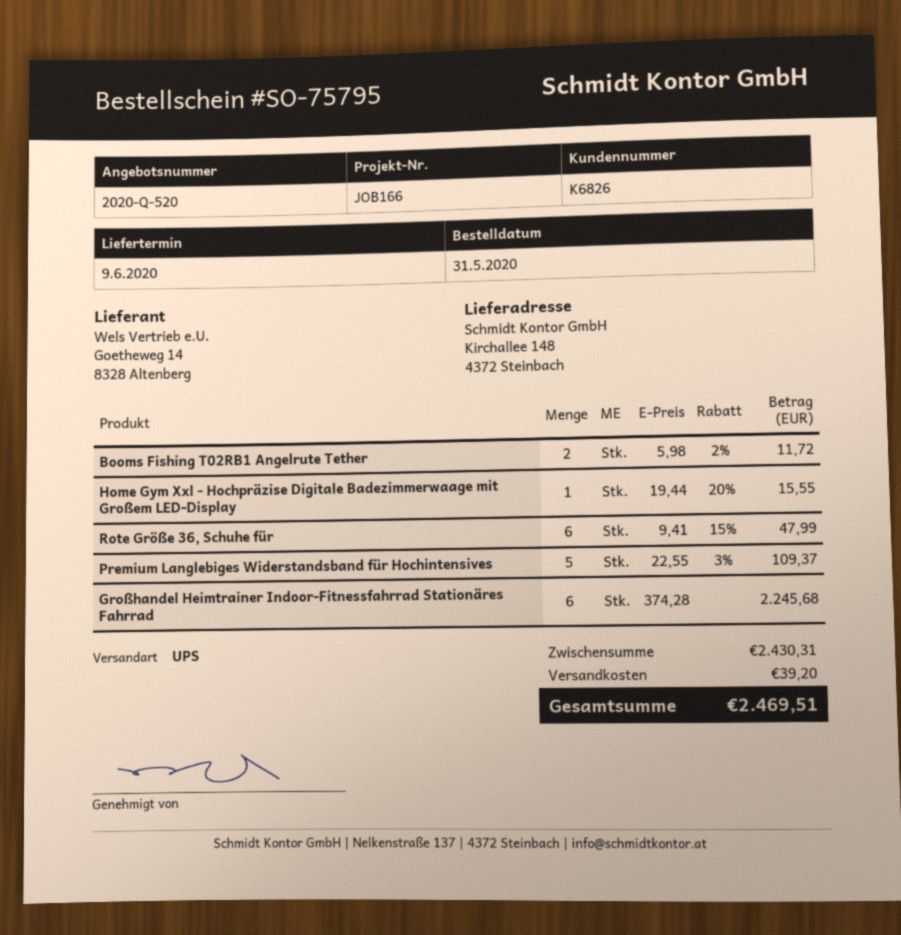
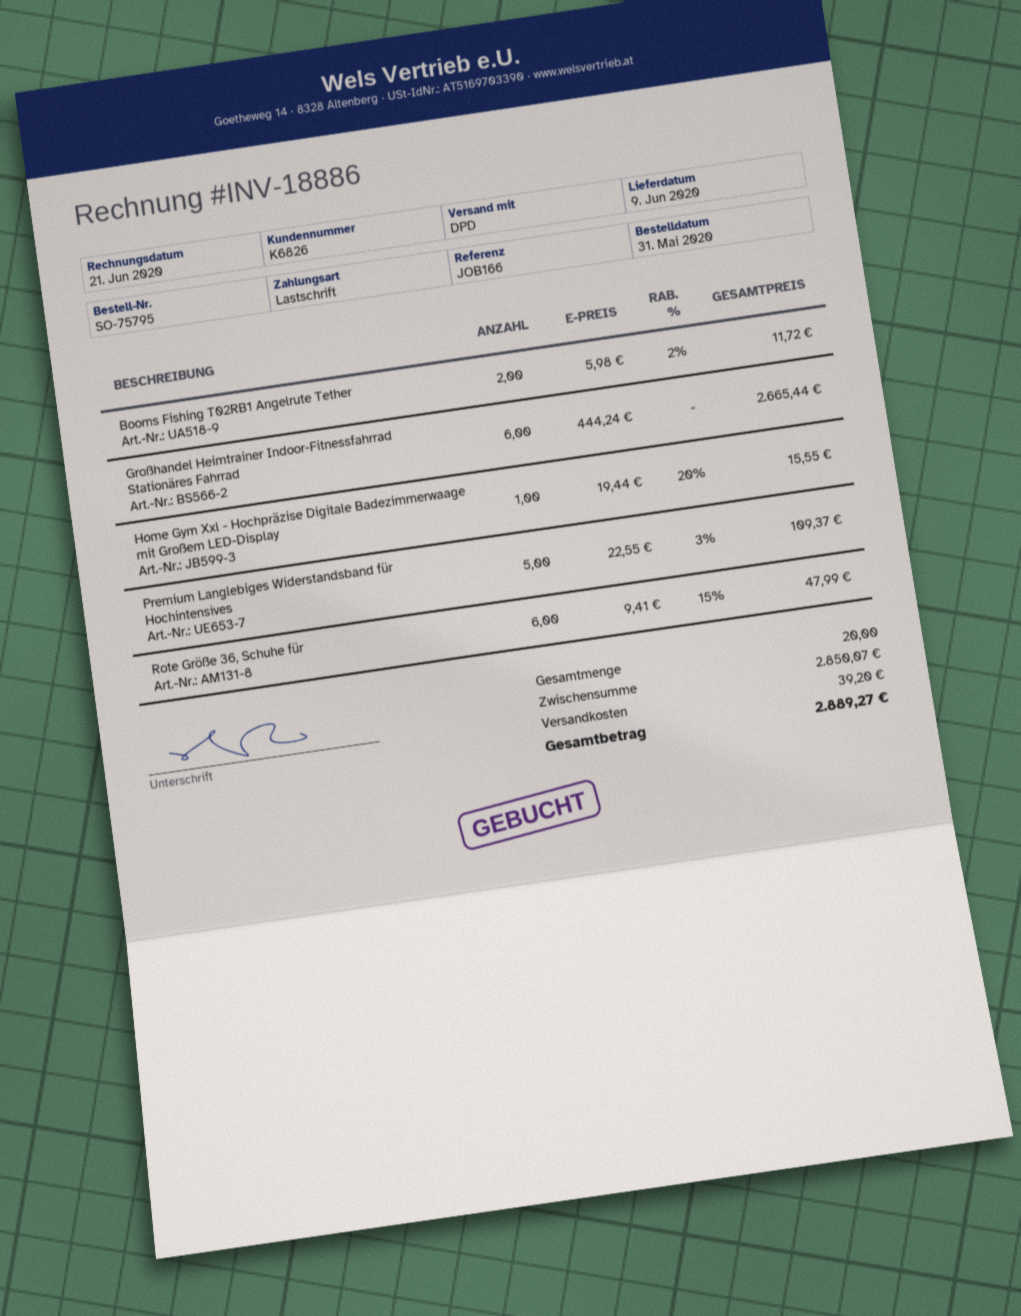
shipping method: UPS -> DPD
Großhandel Heimtrainer Indoor-Fitnessfahrrad Stationäres Fahrrad: 6 x 374.28 = 2245.68 -> 6 x 444.24 = 2665.44
subtotal: 2430.31 -> 2850.07
total: 2469.51 -> 2889.27

